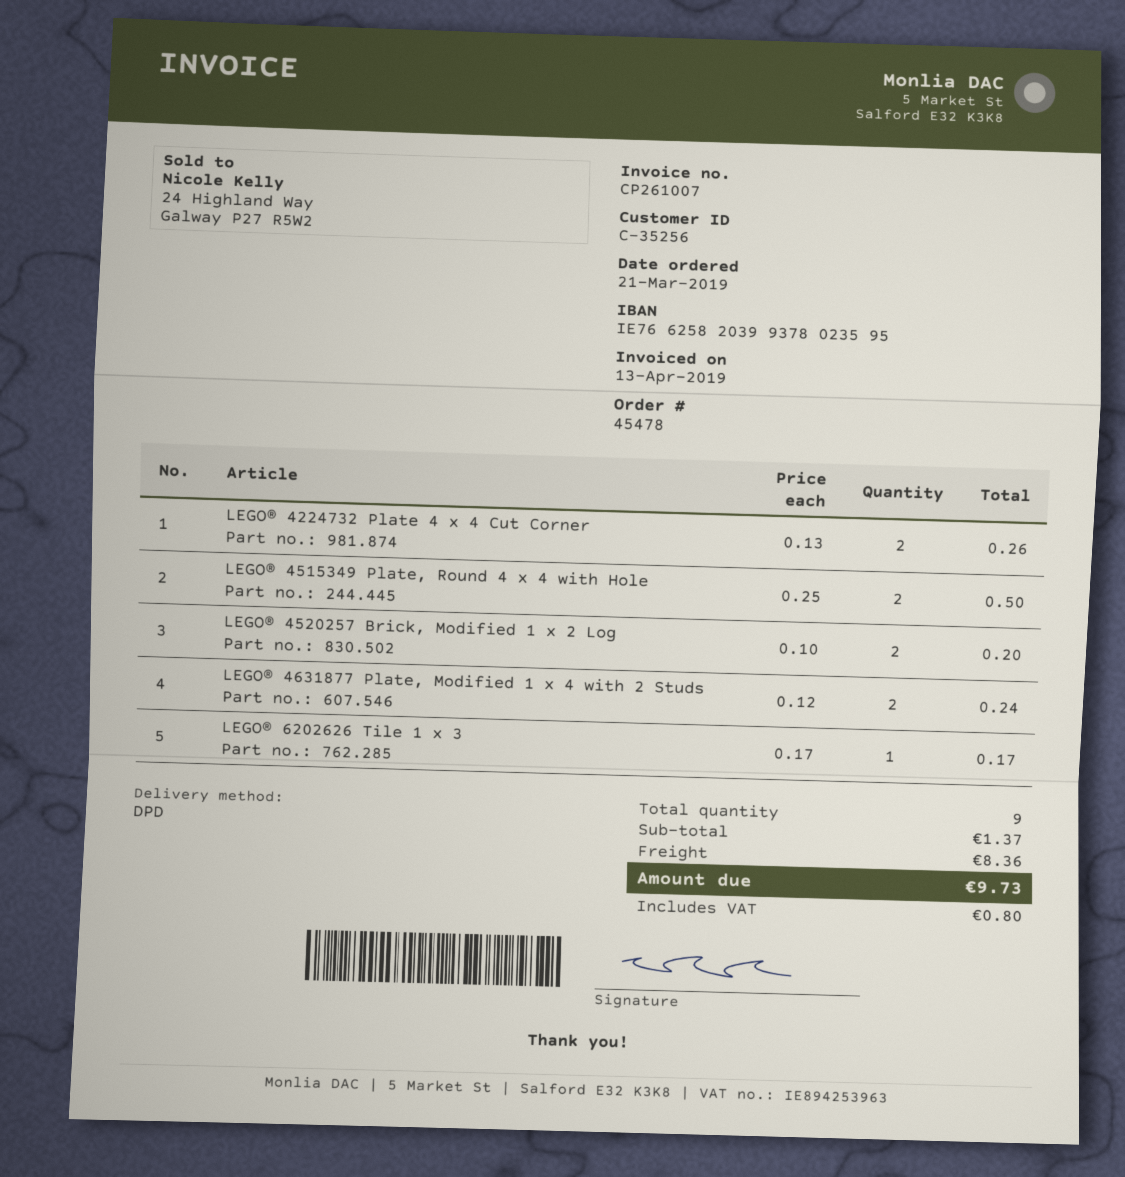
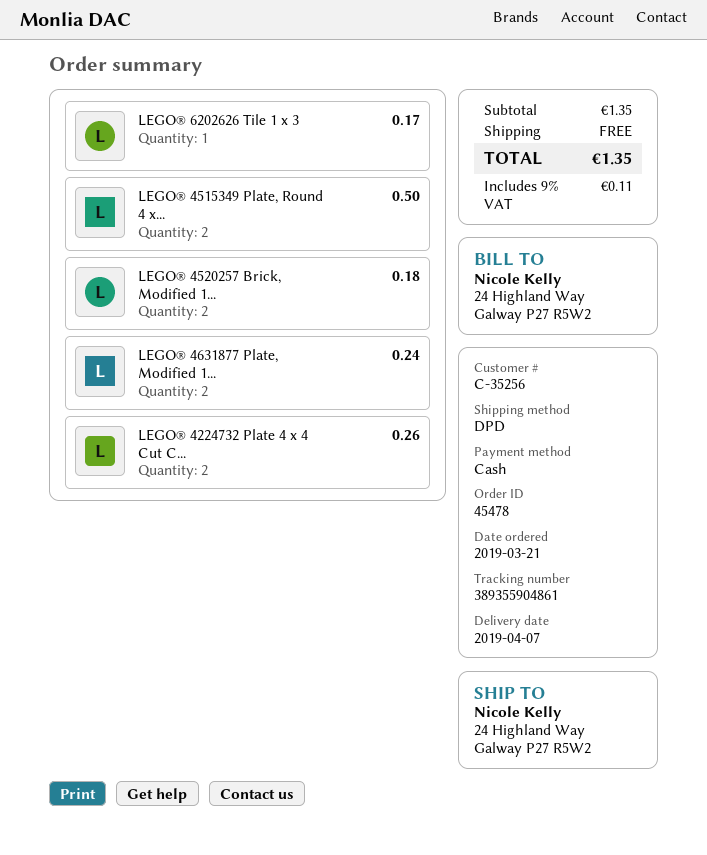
LEGO® 4520257 Brick, Modified 1 x 2 Log: 2 for 0.20 -> 2 for 0.18
subtotal: 1.37 -> 1.35
shipping: 8.36 -> 0.00
tax: 0.80 -> 0.11
total: 9.73 -> 1.35

